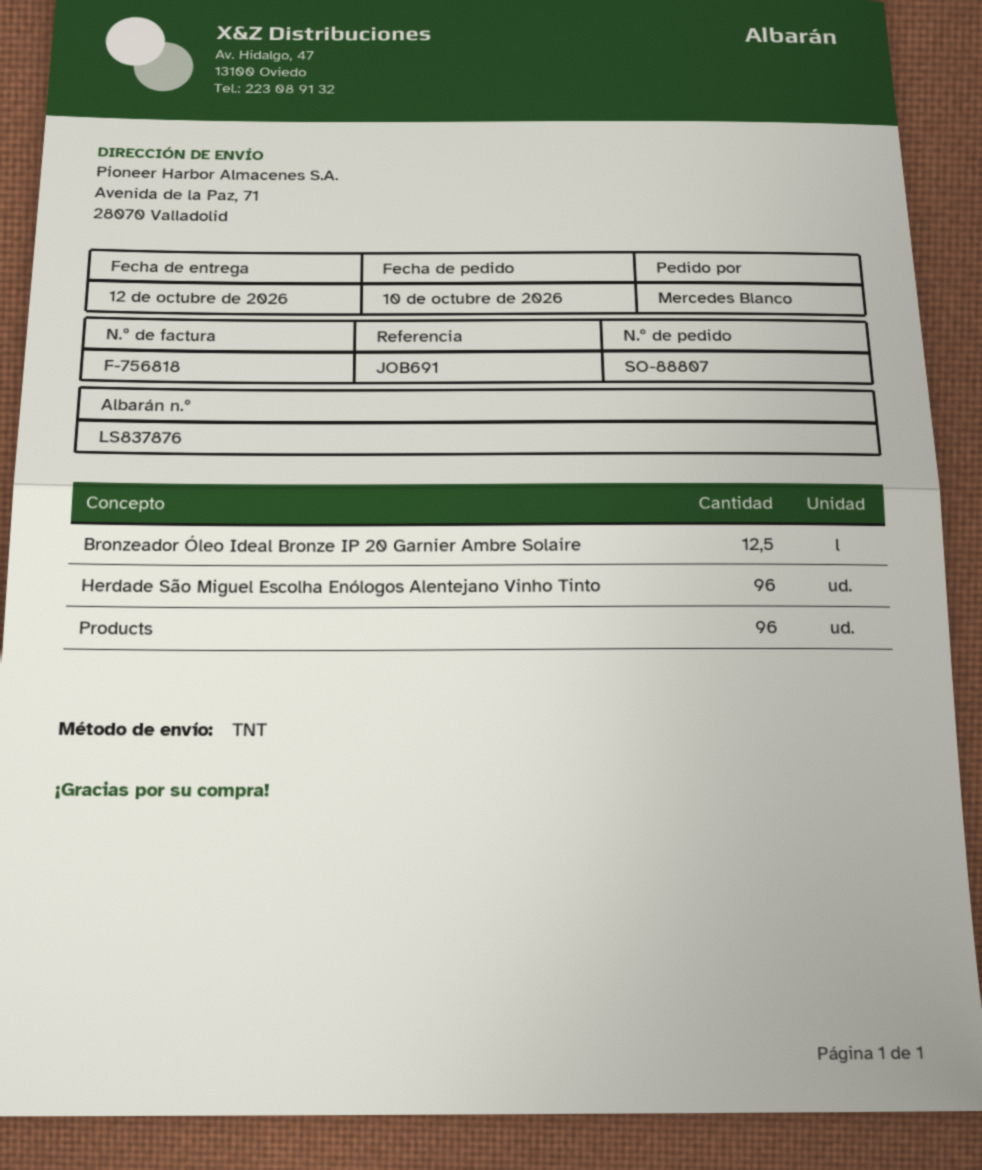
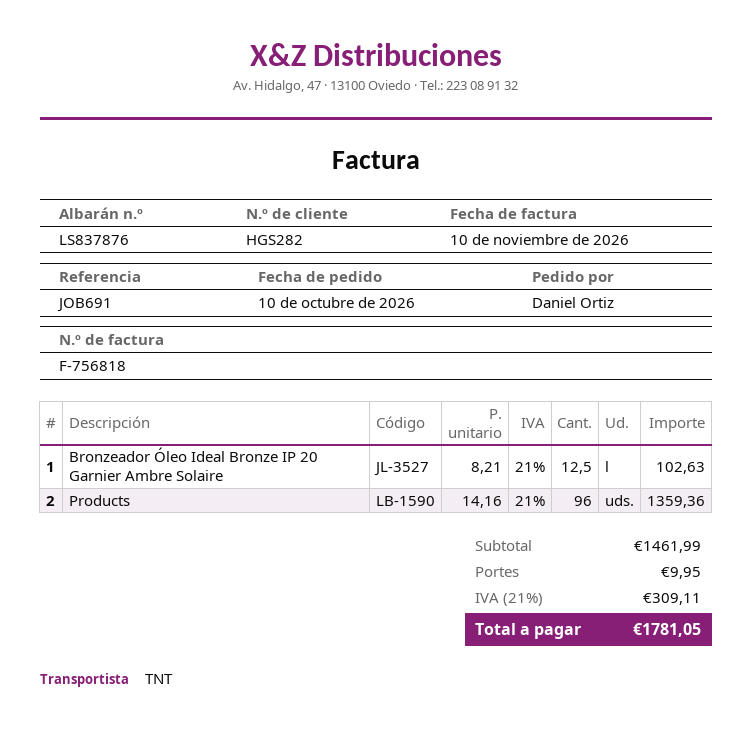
ordered by: Mercedes Blanco -> Daniel Ortiz
Herdade São Miguel Escolha Enólogos Alentejano Vinho Tinto: 96 -> none

